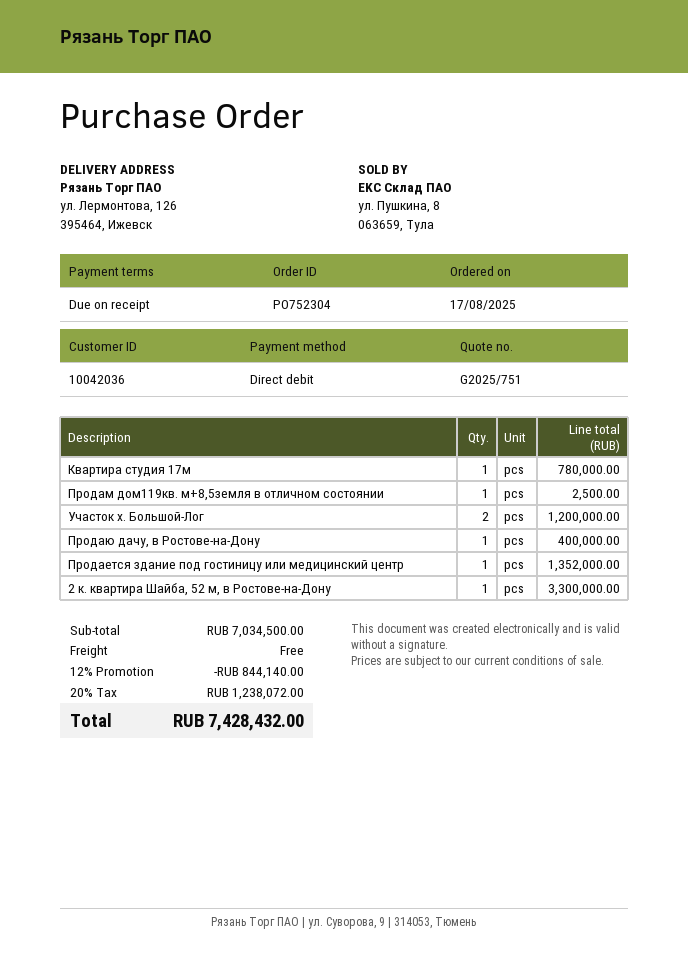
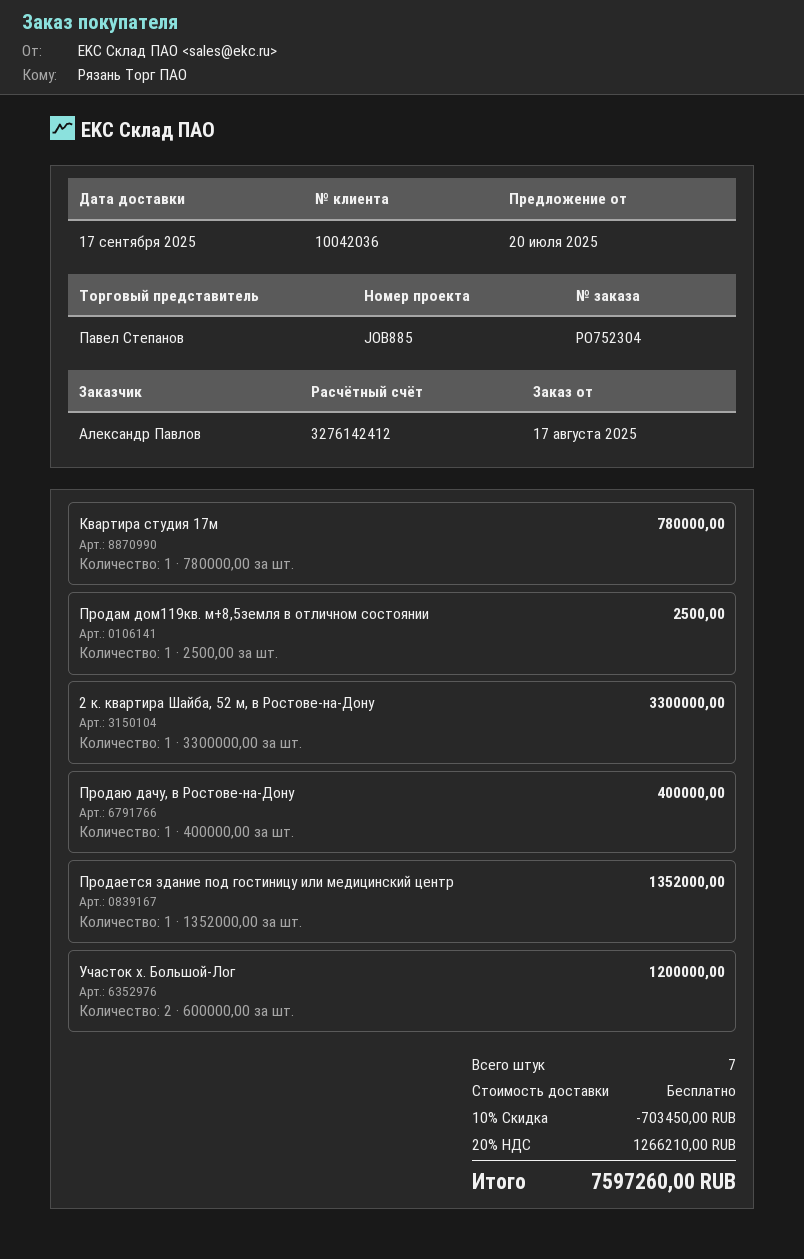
discount: 12% = 844140.00 -> 10% = 703450.00
tax: 20% = 1238072.00 -> 20% = 1266210.00
total: 7428432.00 -> 7597260.00

